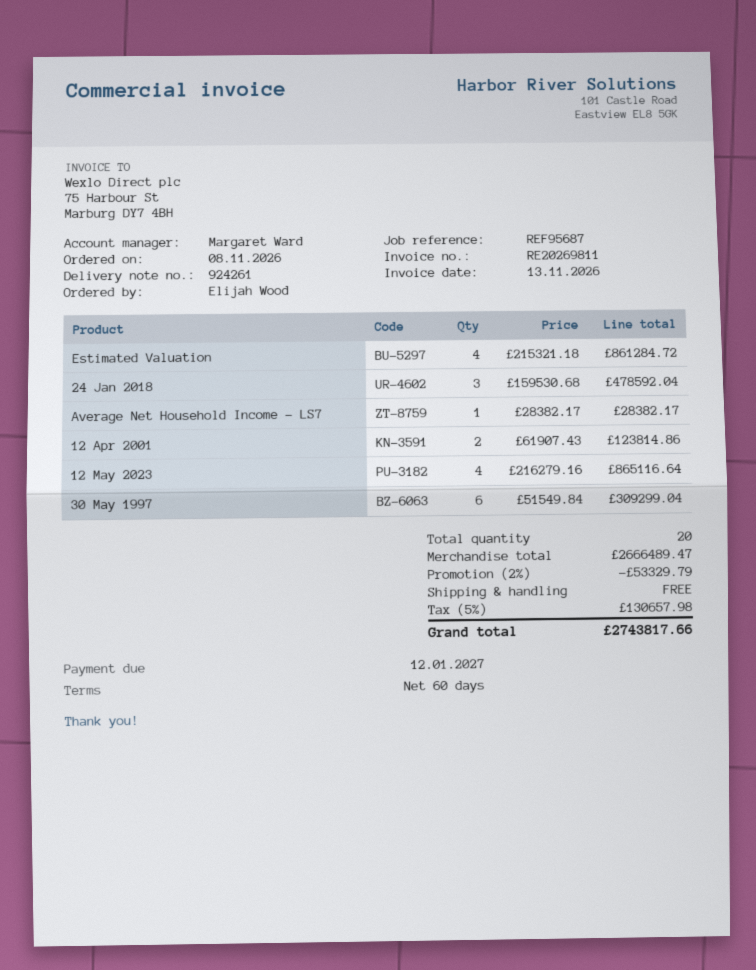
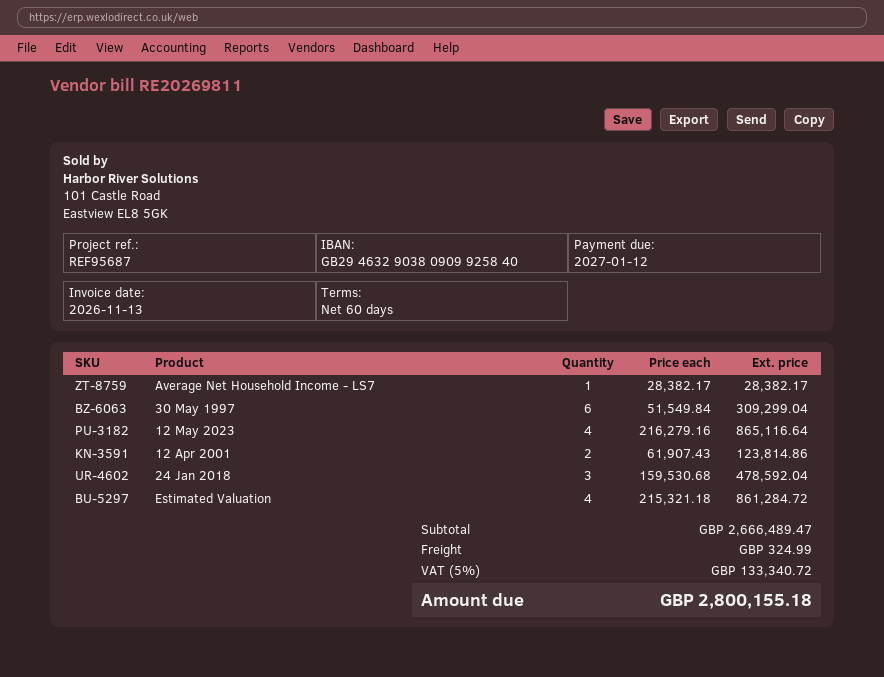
discount: 2% = 53329.79 -> none
shipping: 0.00 -> 324.99
tax: 5% = 130657.98 -> 5% = 133340.72
total: 2743817.66 -> 2800155.18

